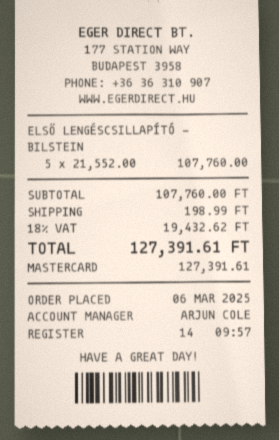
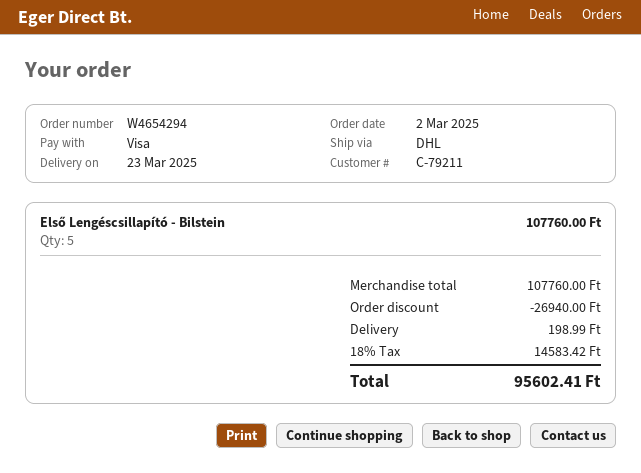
order date: 2025-03-06 -> 2025-03-02
payment method: Mastercard -> Visa
discount: none -> 26940.00
tax: 18% = 19432.62 -> 18% = 14583.42
total: 127391.61 -> 95602.41

